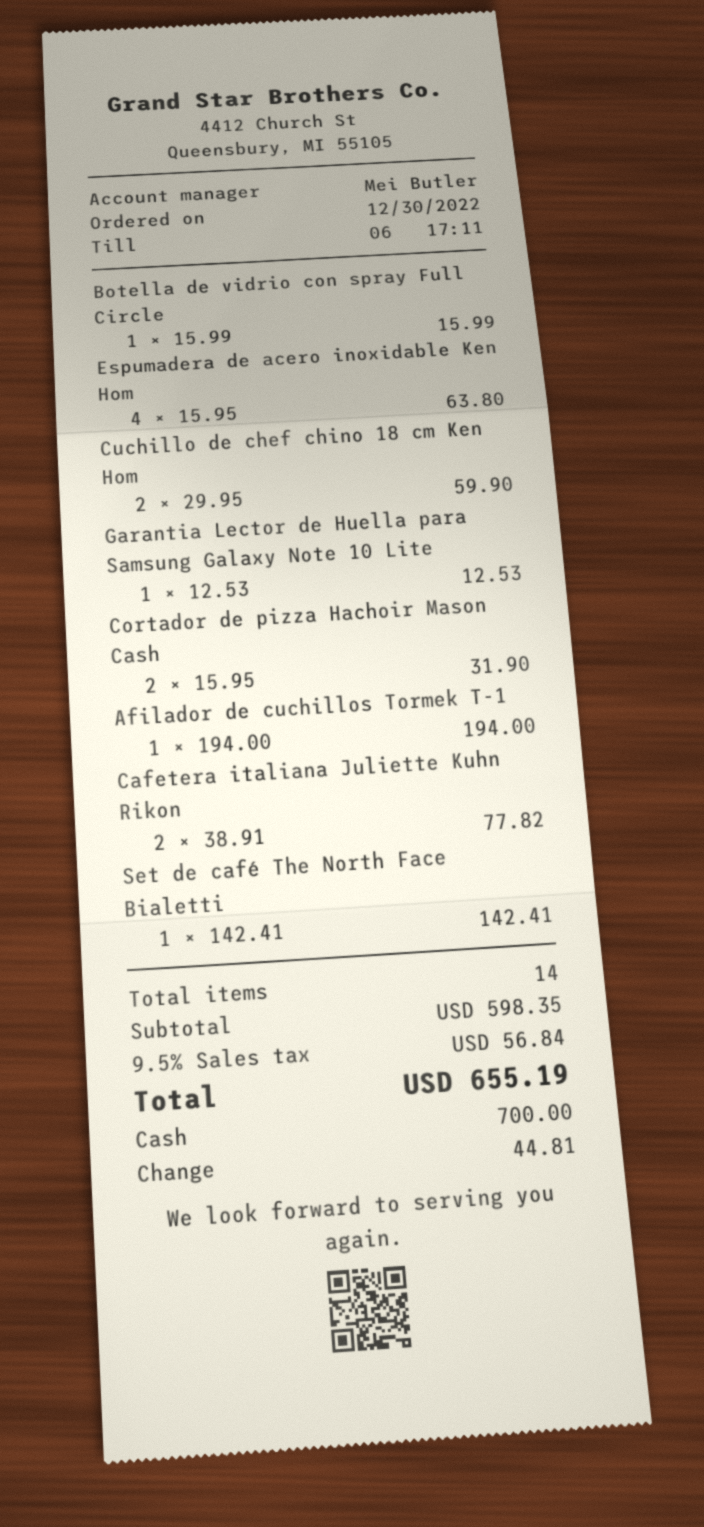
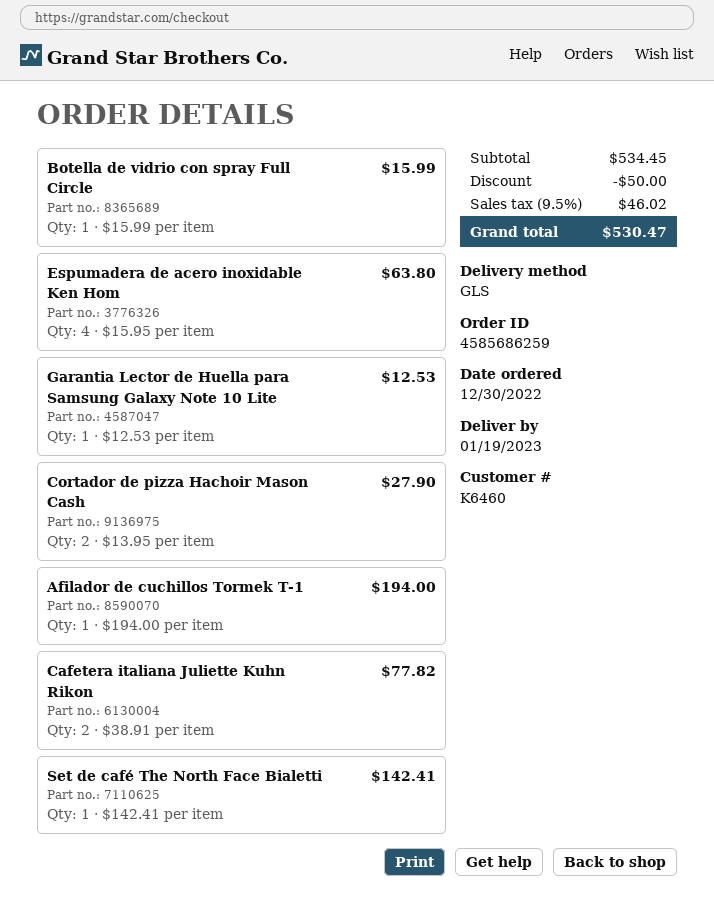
Cuchillo de chef chino 18 cm Ken Hom: 2 x 29.95 = 59.90 -> none
Cortador de pizza Hachoir Mason Cash: 2 x 15.95 = 31.90 -> 2 x 13.95 = 27.90
subtotal: 598.35 -> 534.45
discount: none -> 50.00
tax: 9.5% = 56.84 -> 9.5% = 46.02
total: 655.19 -> 530.47

